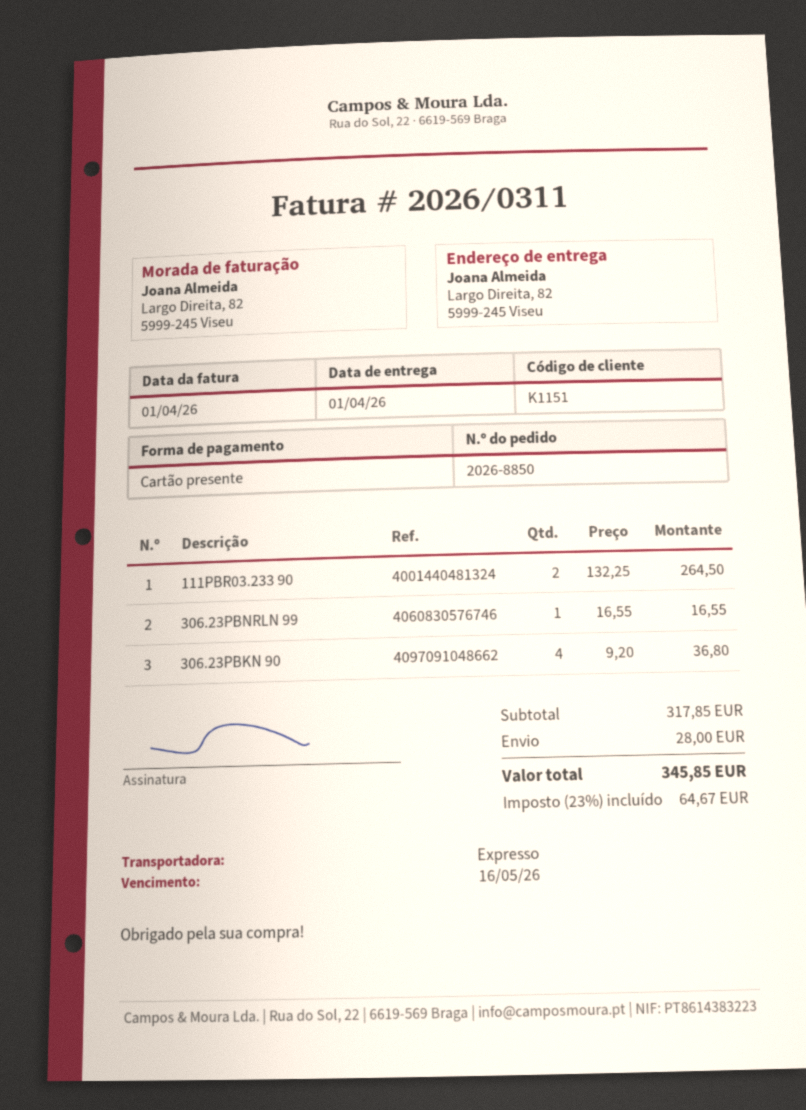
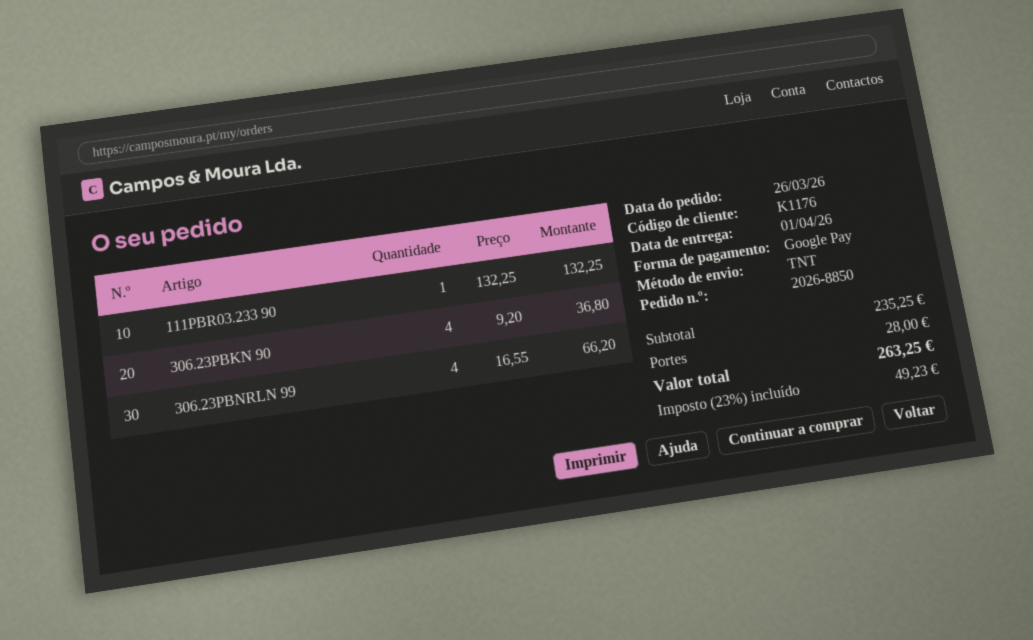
customer number: K1151 -> K1176
payment method: gift card -> Google Pay
shipping method: express -> TNT
111PBR03.233 90: 2 x 132.25 = 264.50 -> 1 x 132.25 = 132.25
306.23PBNRLN 99: 1 x 16.55 = 16.55 -> 4 x 16.55 = 66.20
subtotal: 317.85 -> 235.25
tax: 23% = 64.67 -> 23% = 49.23
total: 345.85 -> 263.25

